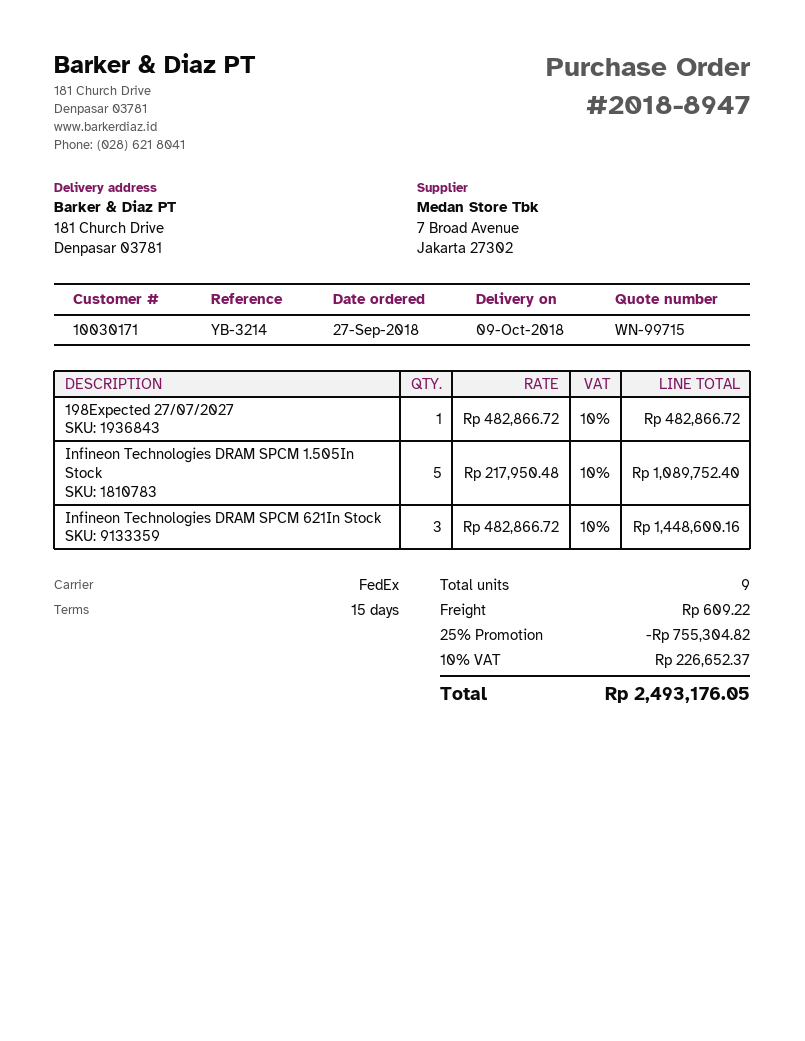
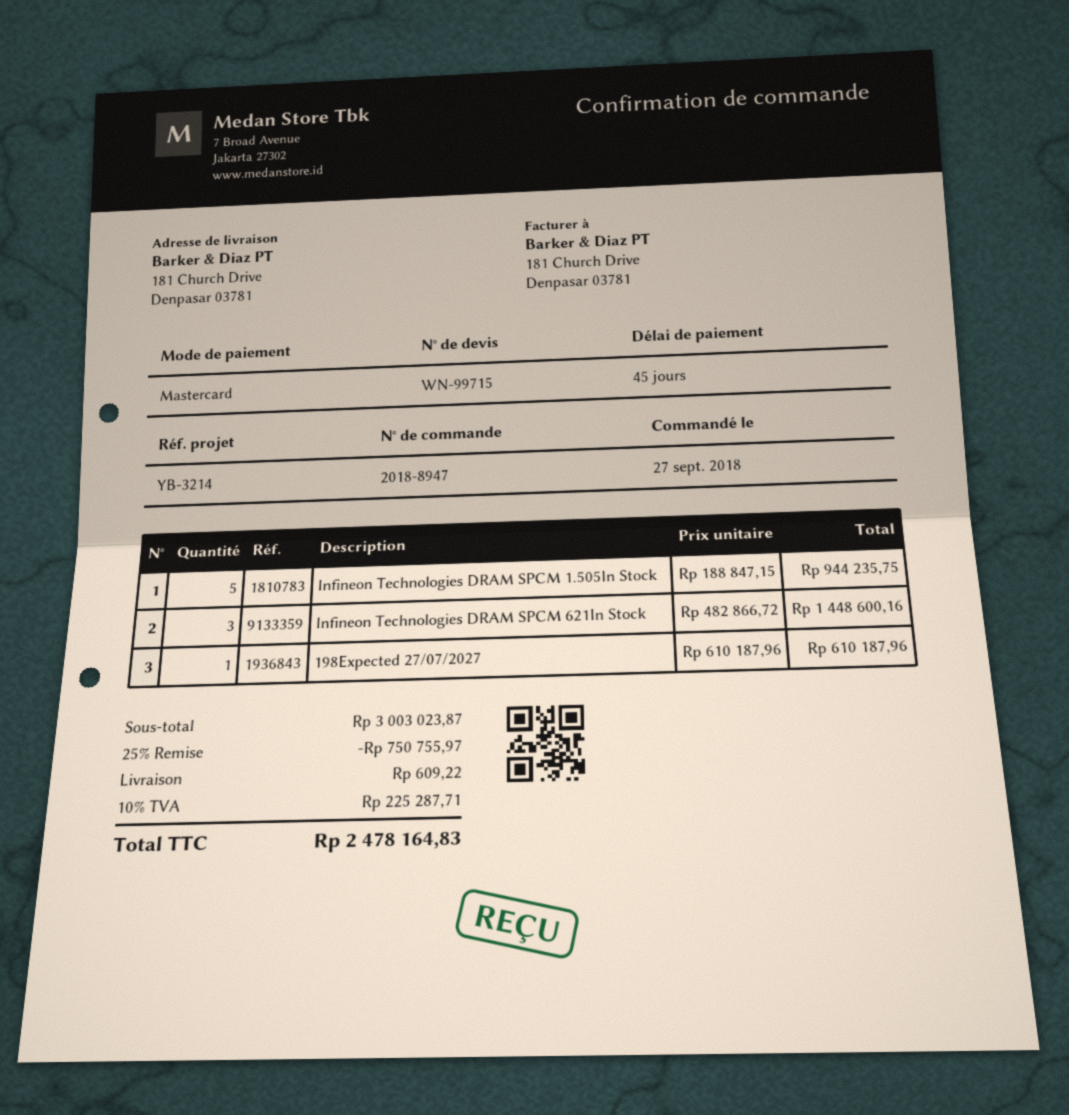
payment terms: 15 days -> 45 days
198Expected 27/07/2027: 1 x 482866.72 = 482866.72 -> 1 x 610187.96 = 610187.96
Infineon Technologies DRAM SPCM 1.505In Stock: 5 x 217950.48 = 1089752.40 -> 5 x 188847.15 = 944235.75
discount: 25% = 755304.82 -> 25% = 750755.97
tax: 10% = 226652.37 -> 10% = 225287.71
total: 2493176.05 -> 2478164.83

